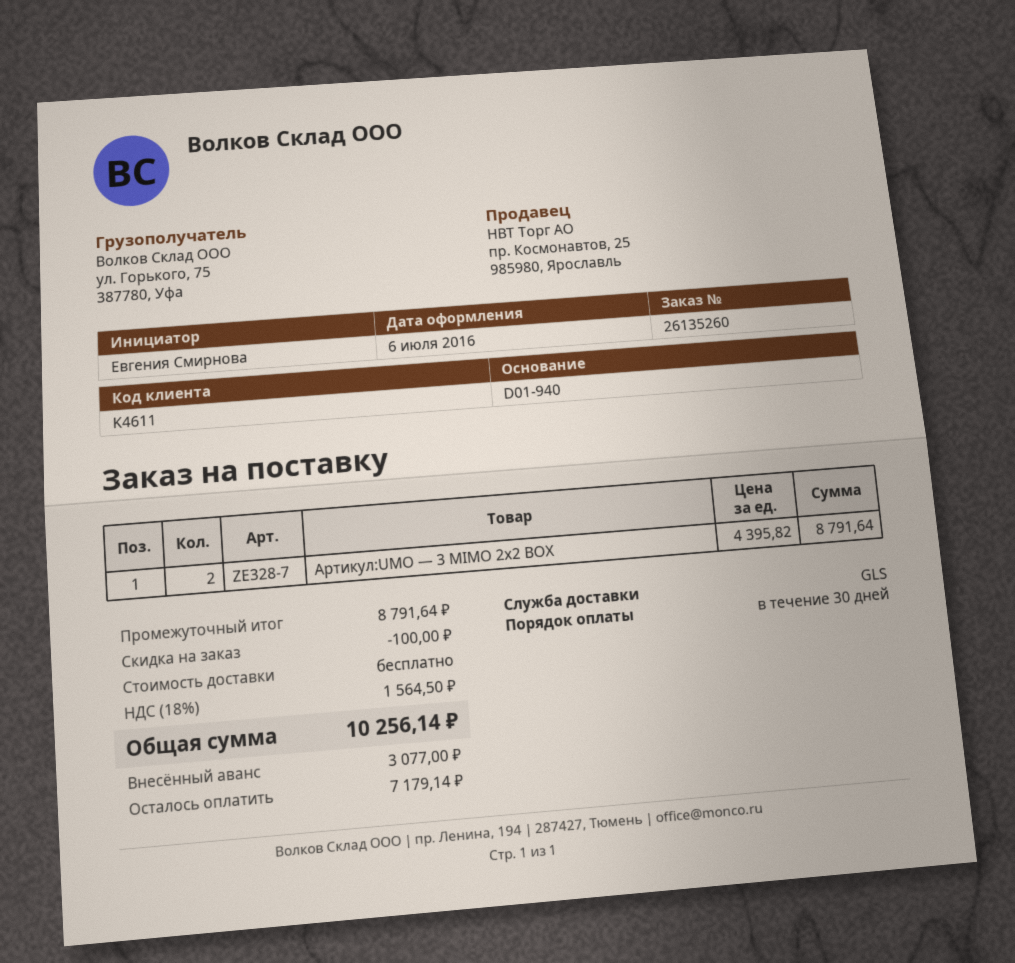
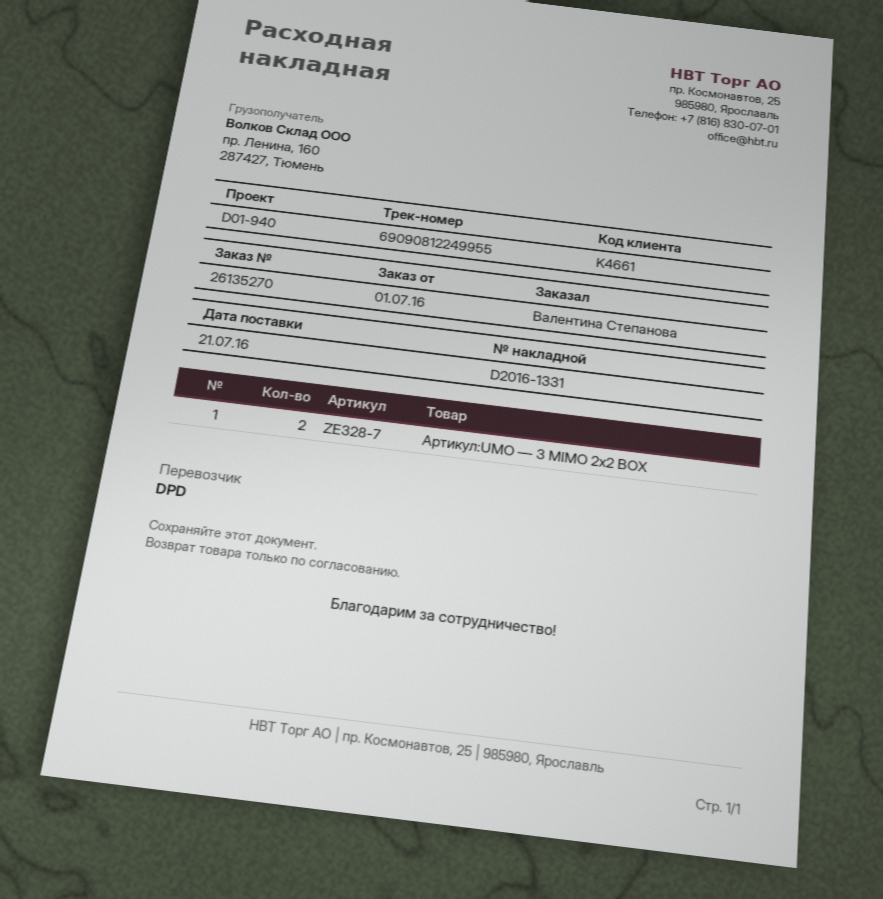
order number: 26135260 -> 26135270
order date: 2016-07-06 -> 2016-07-01
customer number: K4611 -> K4661
ordered by: Евгения Смирнова -> Валентина Степанова
shipping method: GLS -> DPD
ship to: ул. Горького, 75, 387780, Уфа -> пр. Ленина, 160, 287427, Тюмень

